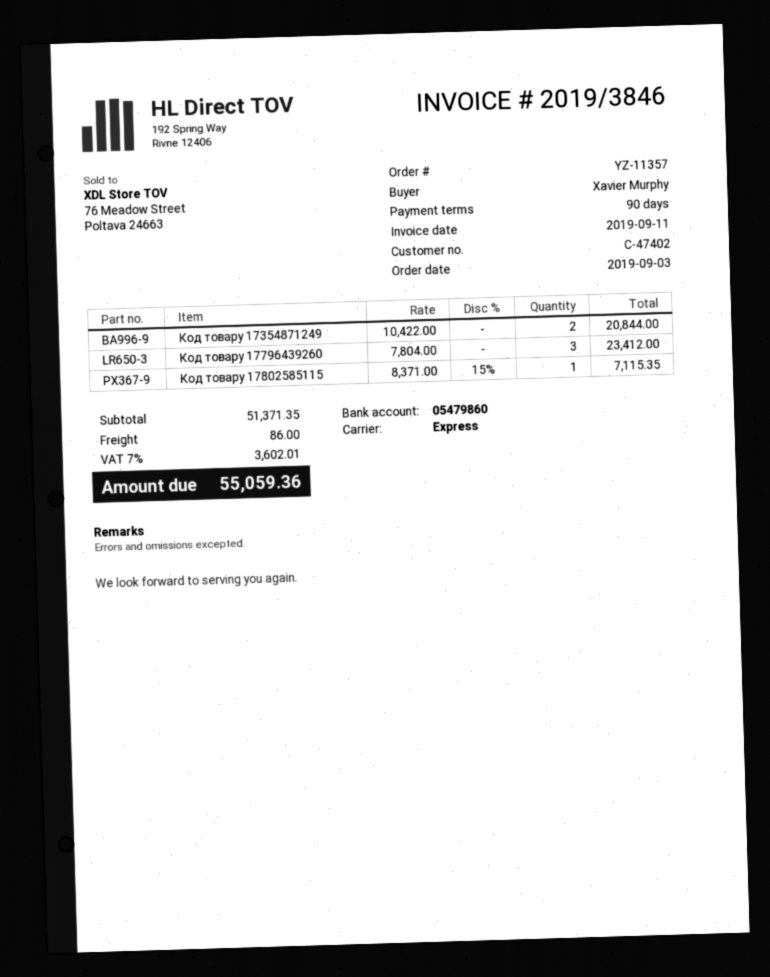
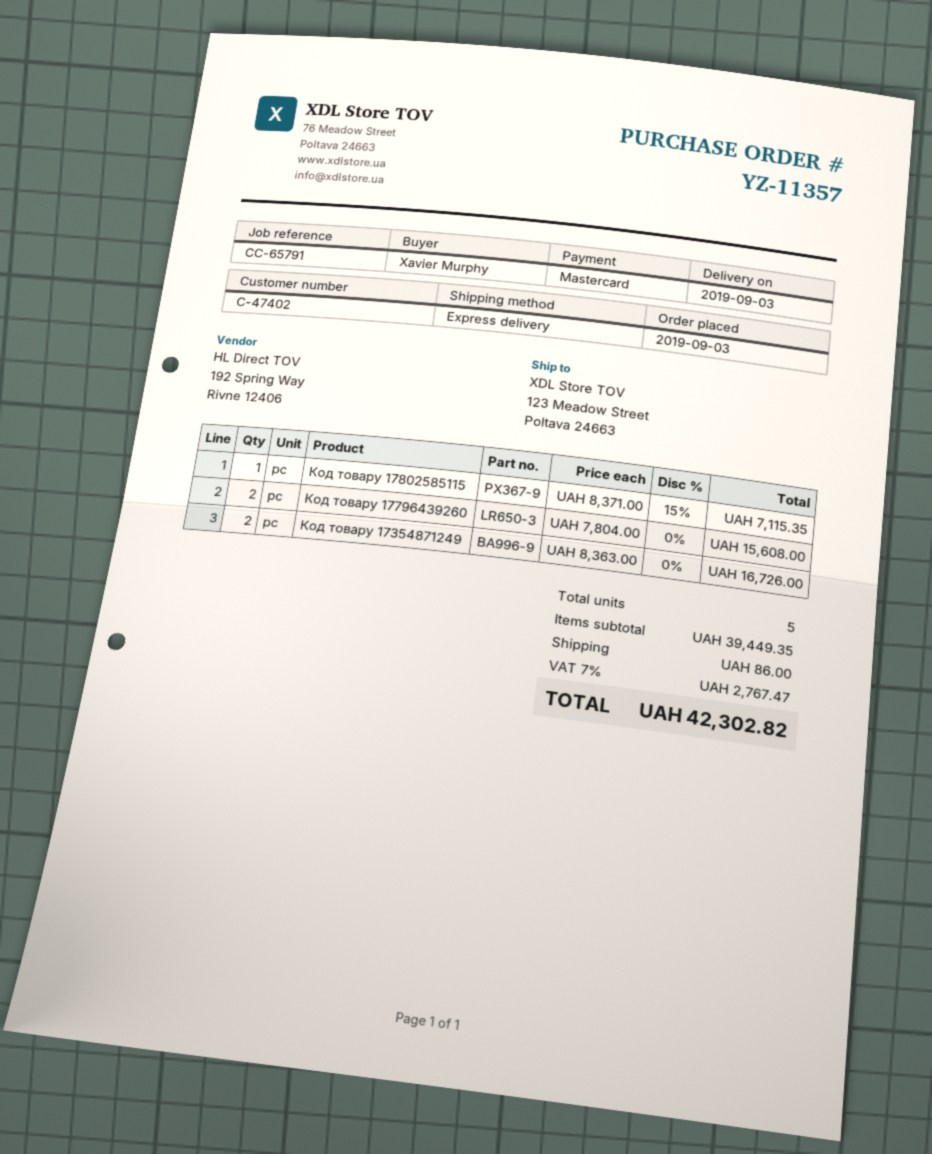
Код товару 17354871249: 2 x 10422.00 = 20844.00 -> 2 x 8363.00 = 16726.00
Код товару 17796439260: 3 x 7804.00 = 23412.00 -> 2 x 7804.00 = 15608.00
subtotal: 51371.35 -> 39449.35
tax: 7% = 3602.01 -> 7% = 2767.47
total: 55059.36 -> 42302.82

